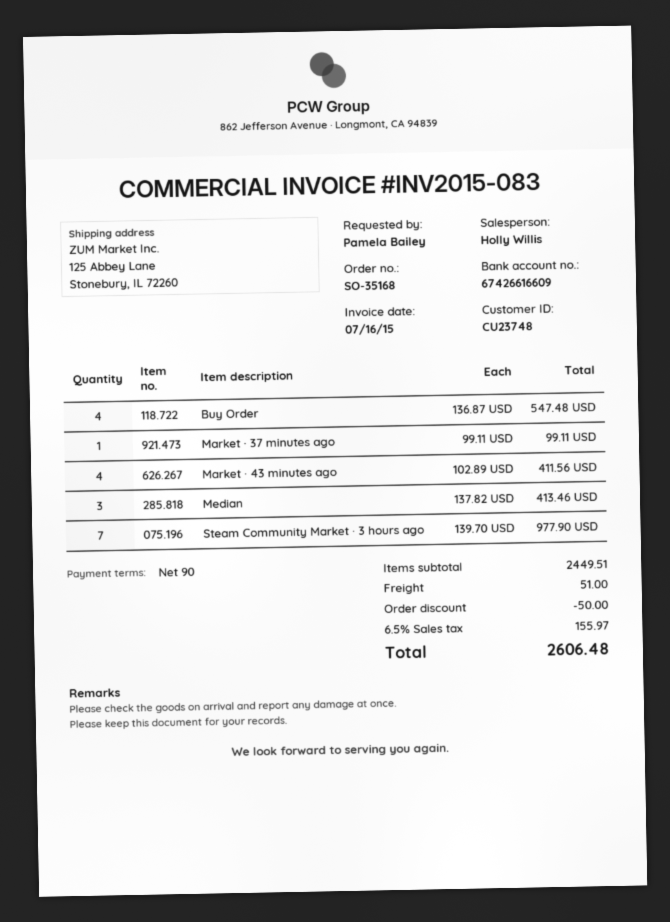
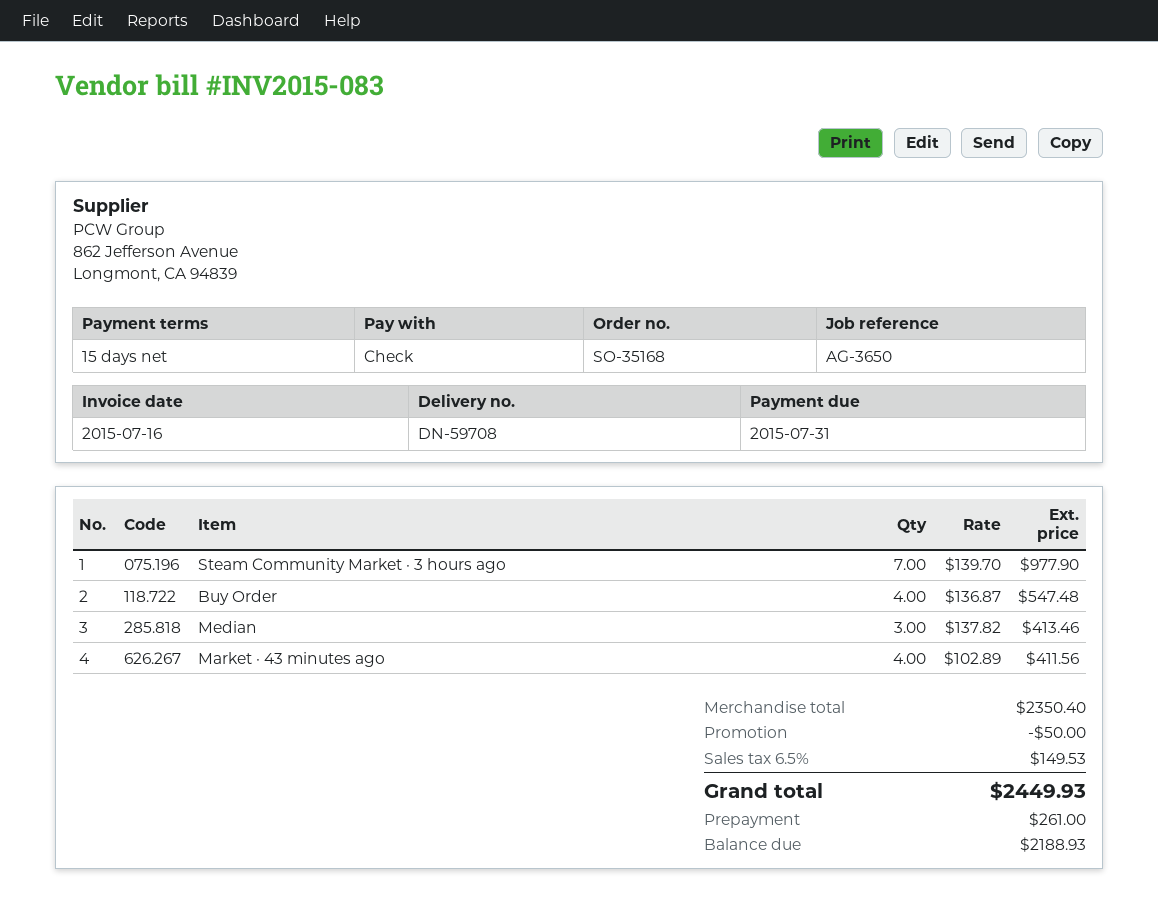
payment terms: 90 days -> 15 days
Market · 37 minutes ago: 1 x 99.11 = 99.11 -> none
subtotal: 2449.51 -> 2350.40
shipping: 51.00 -> none
tax: 6.5% = 155.97 -> 6.5% = 149.53
total: 2606.48 -> 2449.93

